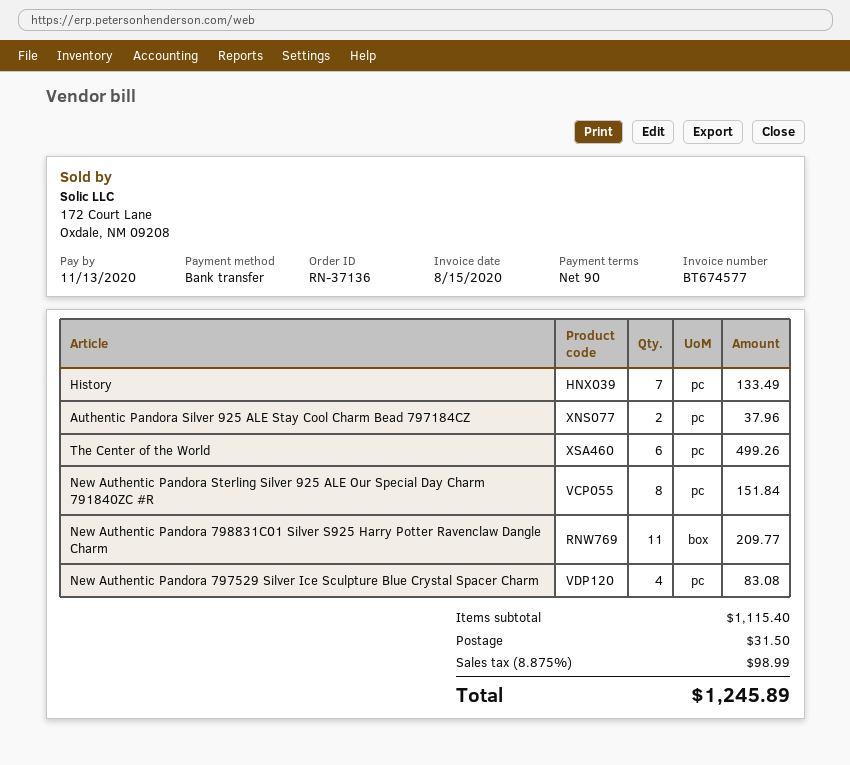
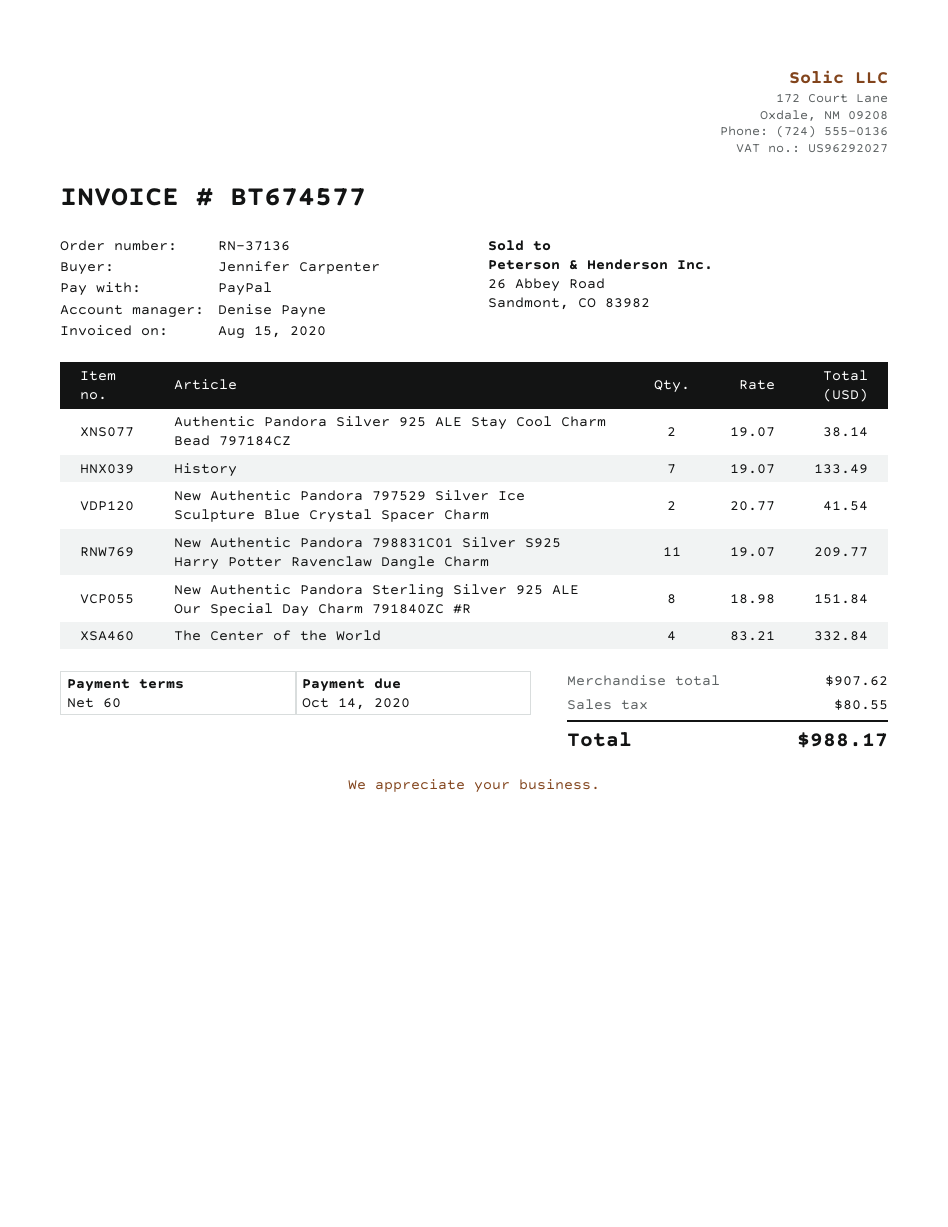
payment terms: 90 days -> 60 days
due date: 2020-11-13 -> 2020-10-14
payment method: bank transfer -> PayPal
Authentic Pandora Silver 925 ALE Stay Cool Charm Bead 797184CZ: 2 for 37.96 -> 2 for 38.14
The Center of the World: 6 for 499.26 -> 4 for 332.84
New Authentic Pandora 797529 Silver Ice Sculpture Blue Crystal Spacer Charm: 4 for 83.08 -> 2 for 41.54
subtotal: 1115.40 -> 907.62
shipping: 31.50 -> none
tax: 98.99 -> 80.55
total: 1245.89 -> 988.17

